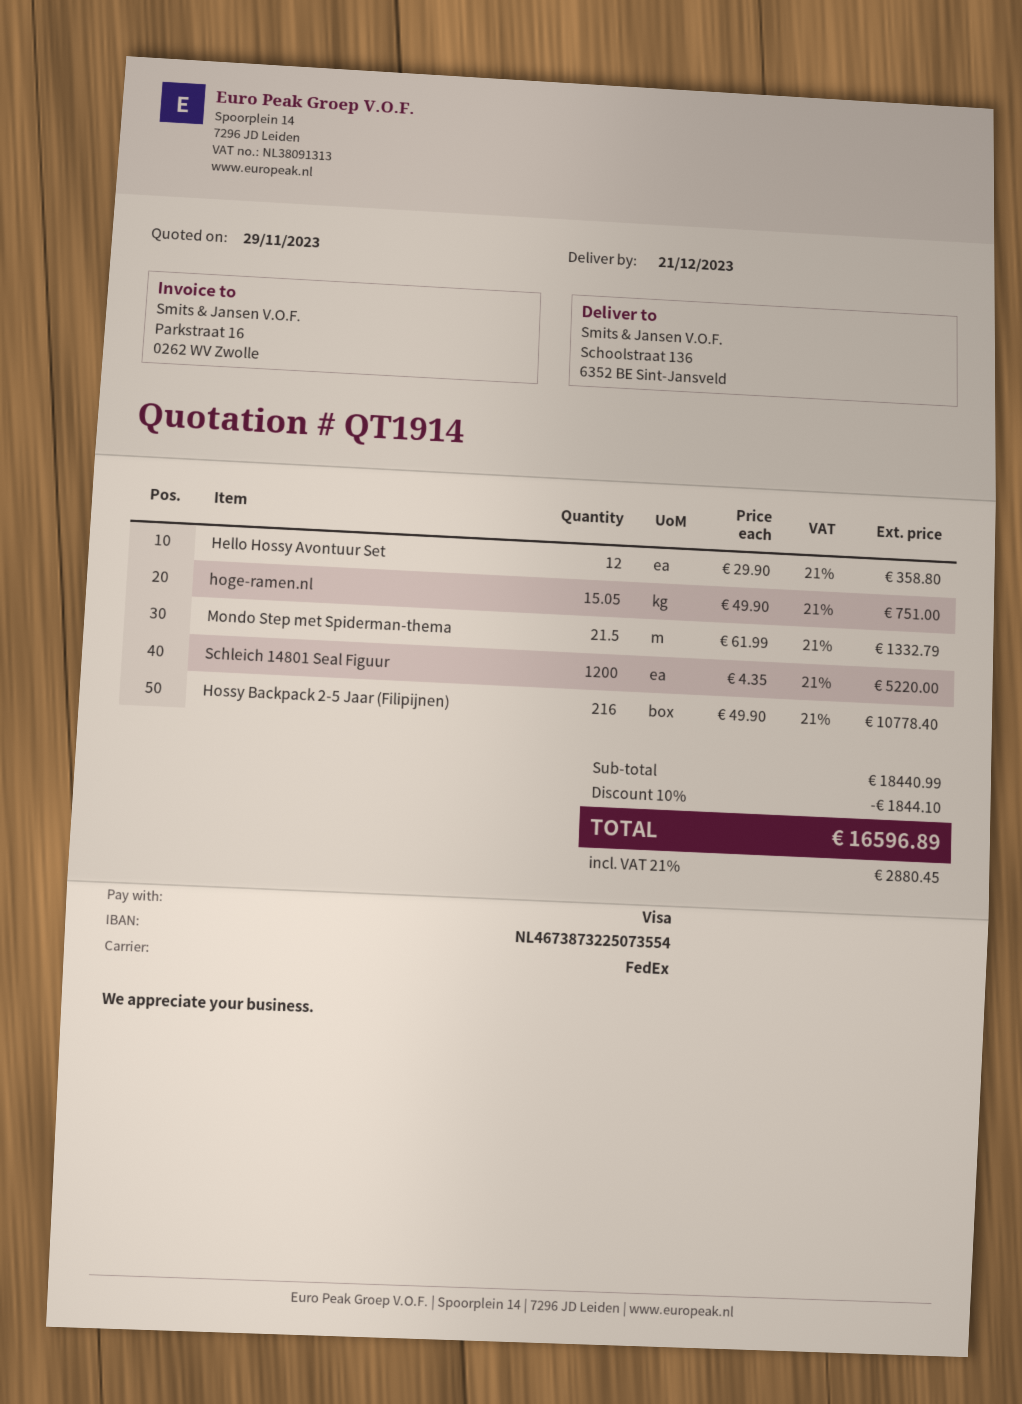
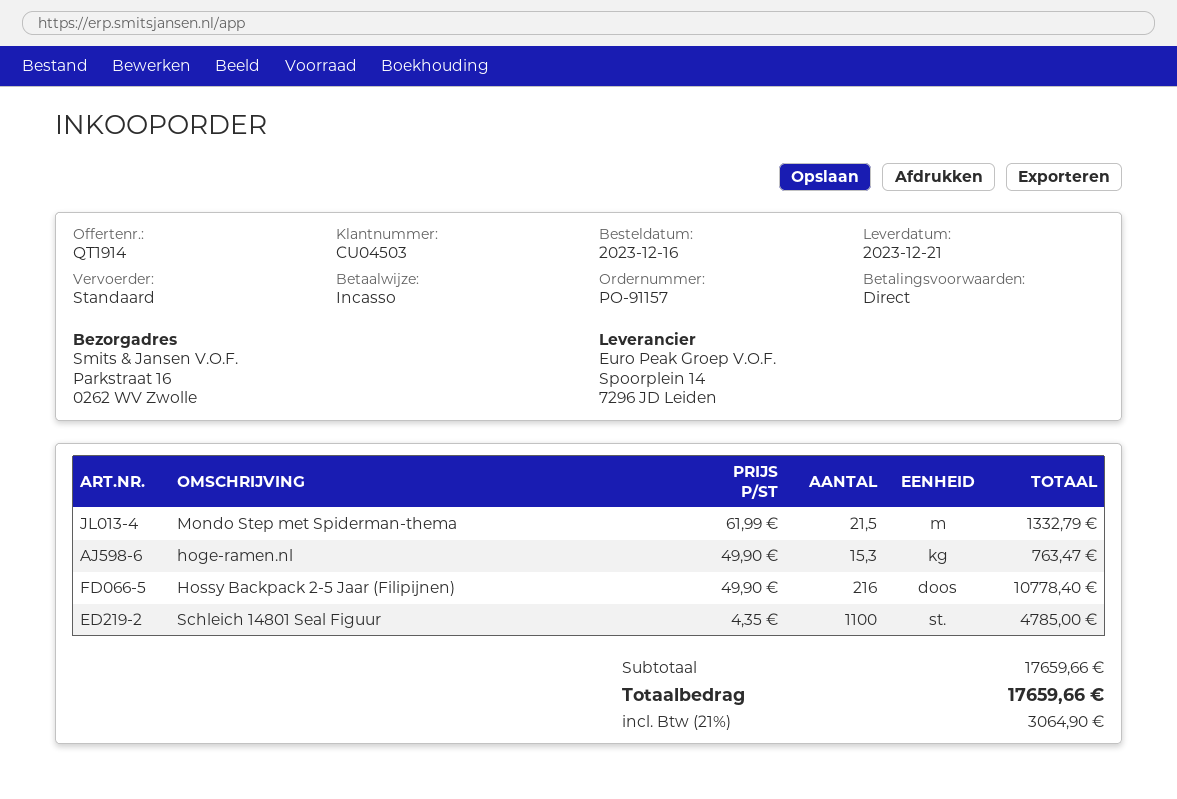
payment method: Visa -> direct debit
shipping method: FedEx -> standard
ship to: Schoolstraat 136, 6352 BE Sint-Jansveld -> Parkstraat 16, 0262 WV Zwolle
Hello Hossy Avontuur Set: 12 x 29.90 = 358.80 -> none
hoge-ramen.nl: 15.05 x 49.90 = 751.00 -> 15.3 x 49.90 = 763.47
Schleich 14801 Seal Figuur: 1200 x 4.35 = 5220.00 -> 1100 x 4.35 = 4785.00
subtotal: 18440.99 -> 17659.66
discount: 10% = 1844.10 -> none
tax: 21% = 2880.45 -> 21% = 3064.90
total: 16596.89 -> 17659.66

